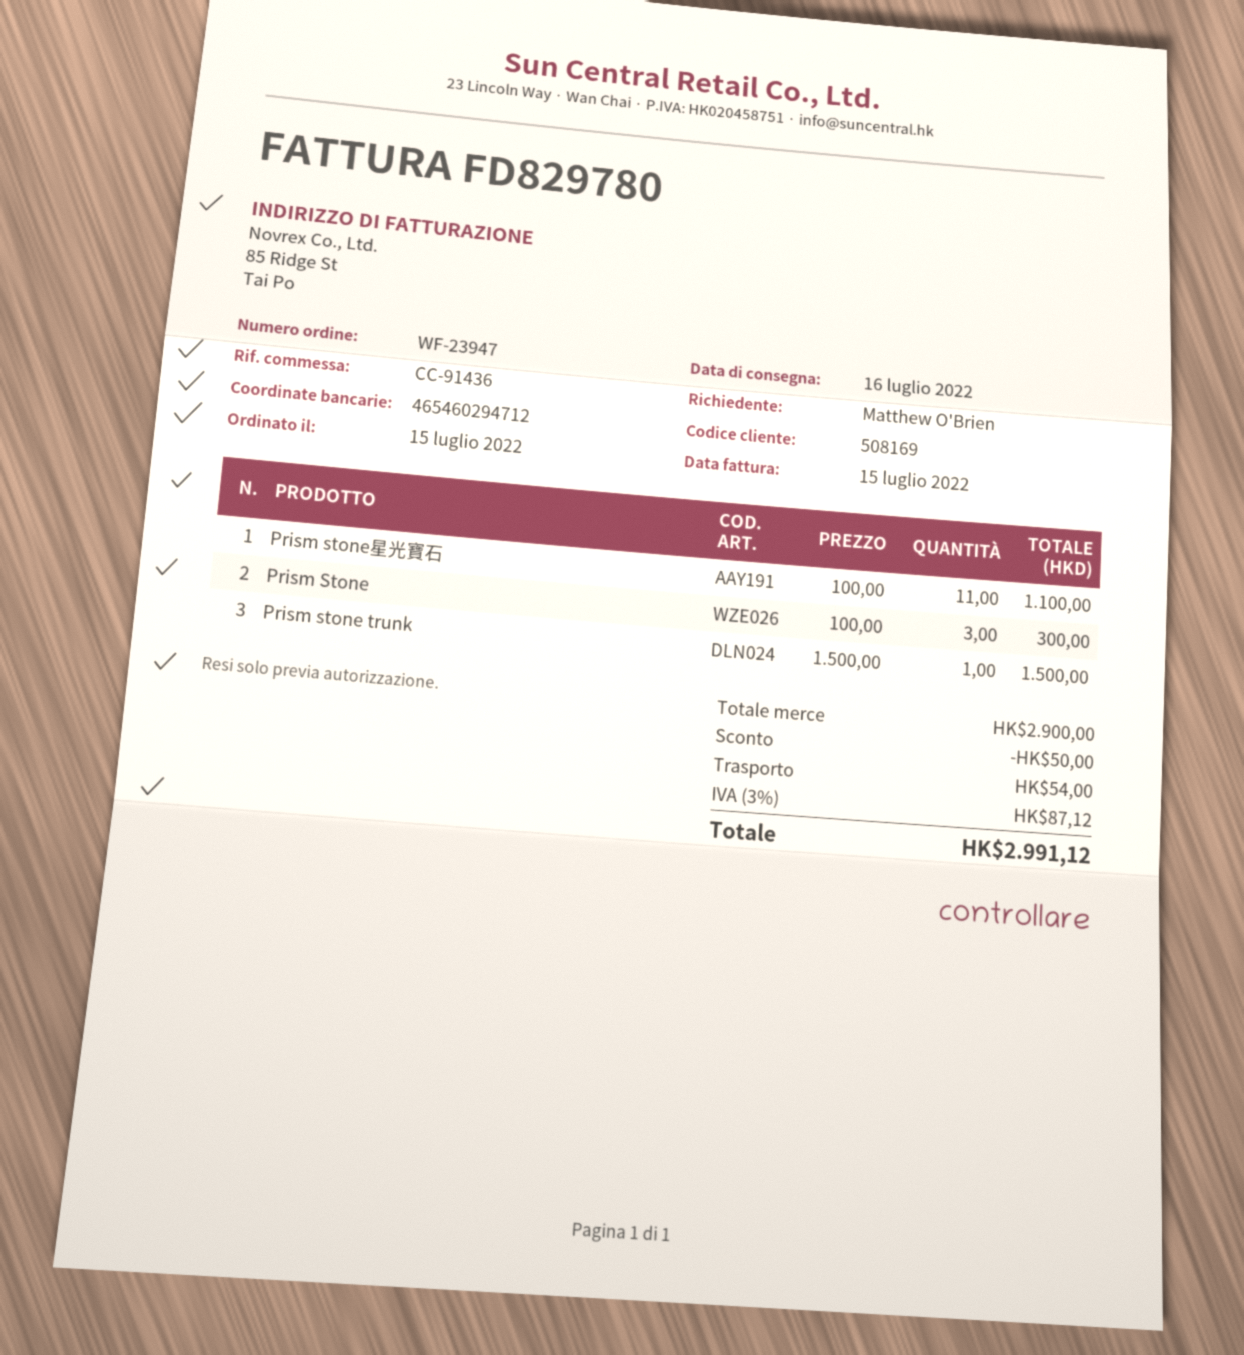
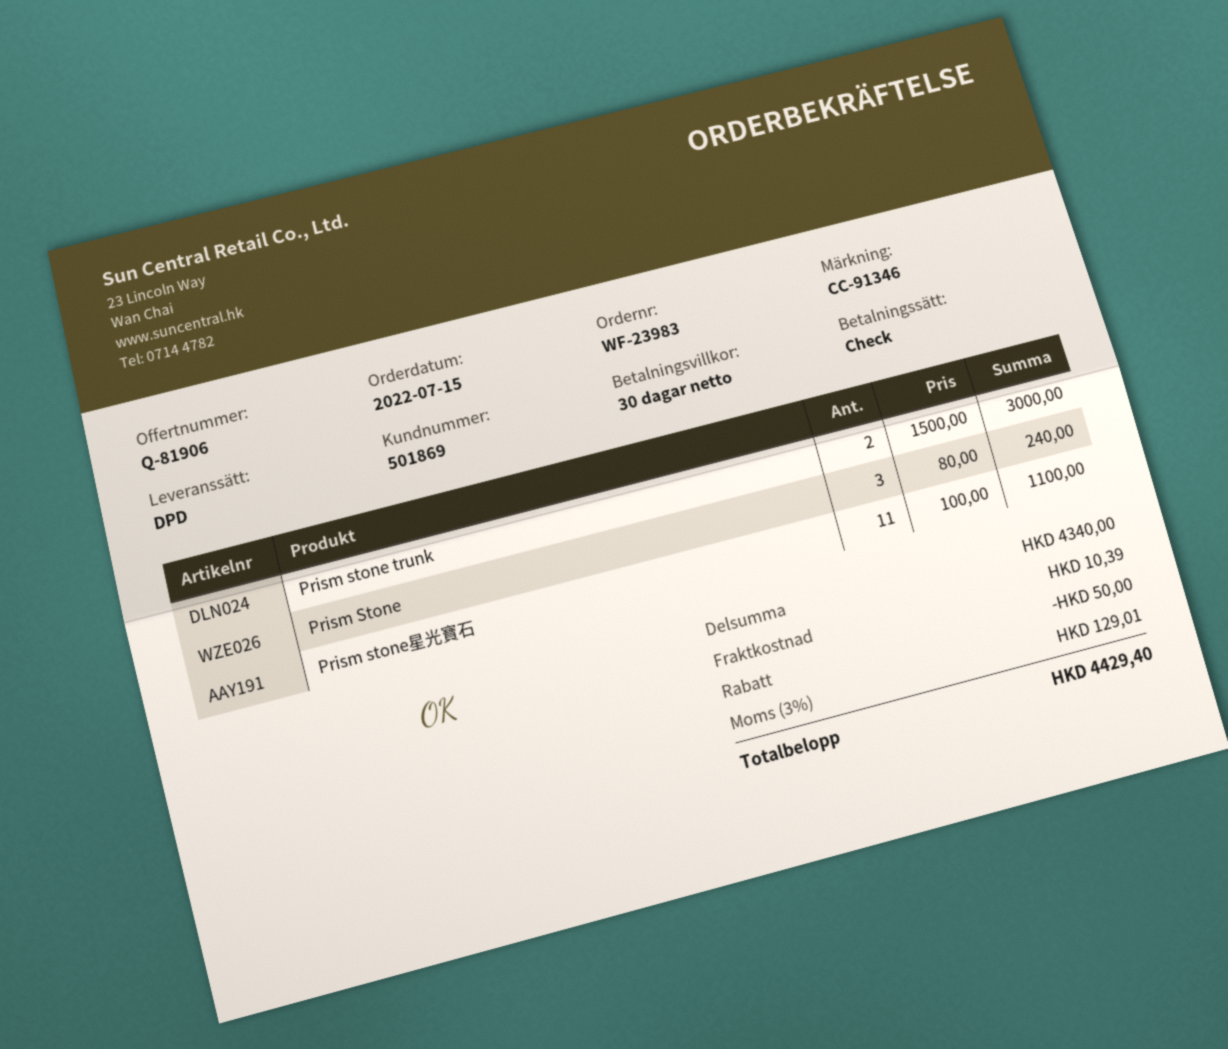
order number: WF-23947 -> WF-23983
customer number: 508169 -> 501869
reference: CC-91436 -> CC-91346
Prism Stone: 3 x 100.00 = 300.00 -> 3 x 80.00 = 240.00
Prism stone trunk: 1 x 1500.00 = 1500.00 -> 2 x 1500.00 = 3000.00
subtotal: 2900.00 -> 4340.00
shipping: 54.00 -> 10.39
tax: 3% = 87.12 -> 3% = 129.01
total: 2991.12 -> 4429.40

